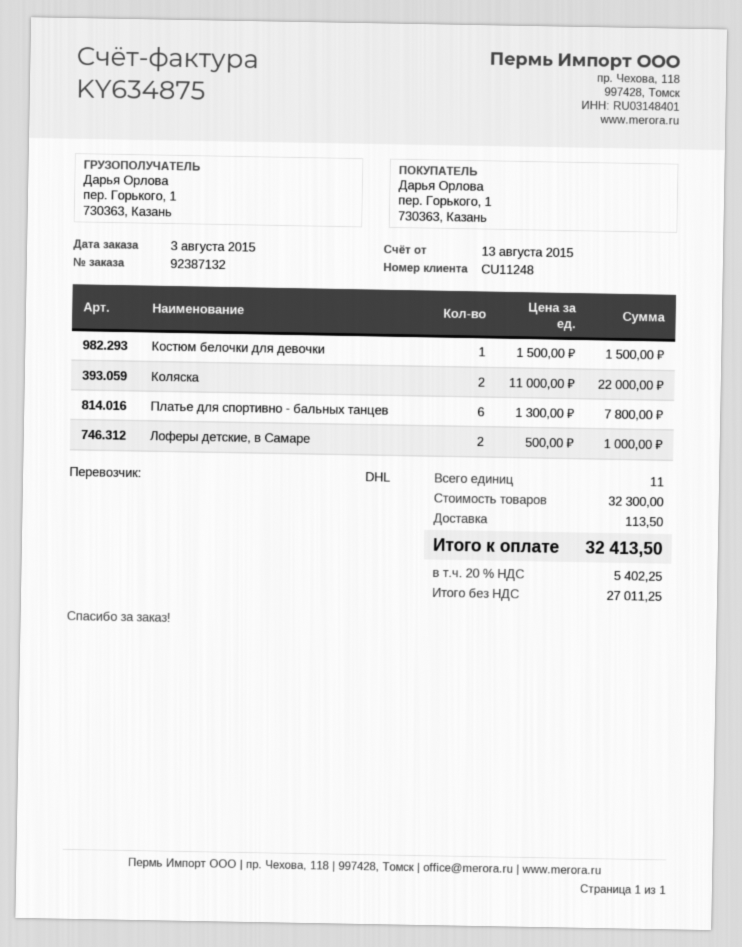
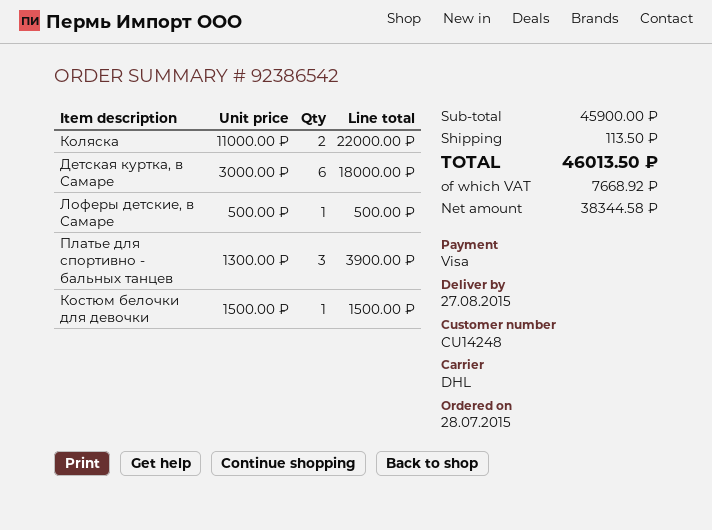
order number: 92387132 -> 92386542
order date: 2015-08-03 -> 2015-07-28
customer number: CU11248 -> CU14248
Платье для спортивно - бальных танцев: 6 x 1300.00 = 7800.00 -> 3 x 1300.00 = 3900.00
Лоферы детские, в Самаре: 2 x 500.00 = 1000.00 -> 1 x 500.00 = 500.00
Детская куртка, в Самаре: none -> 6 x 3000.00 = 18000.00
subtotal: 32300.00 -> 45900.00
net: 27011.25 -> 38344.58
tax: 5402.25 -> 7668.92
total: 32413.50 -> 46013.50

